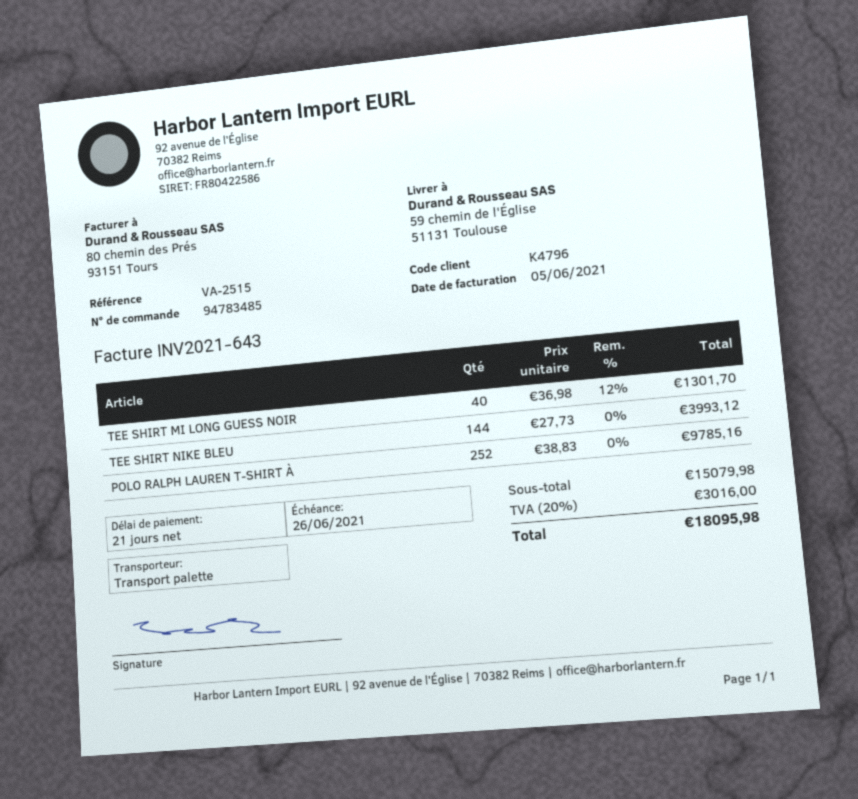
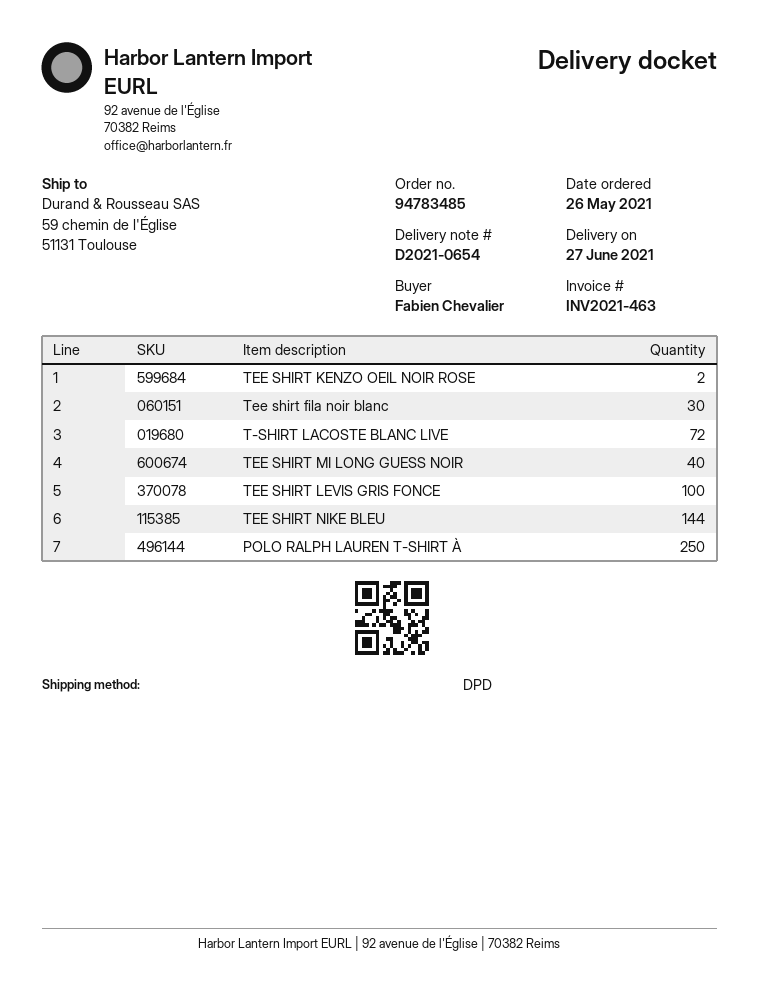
invoice number: INV2021-643 -> INV2021-463
shipping method: pallet freight -> DPD
POLO RALPH LAUREN T-SHIRT À: 252 -> 250
TEE SHIRT KENZO OEIL NOIR ROSE: none -> 2
Tee shirt fila noir blanc: none -> 30
T-SHIRT LACOSTE BLANC LIVE: none -> 72
TEE SHIRT LEVIS GRIS FONCE: none -> 100

